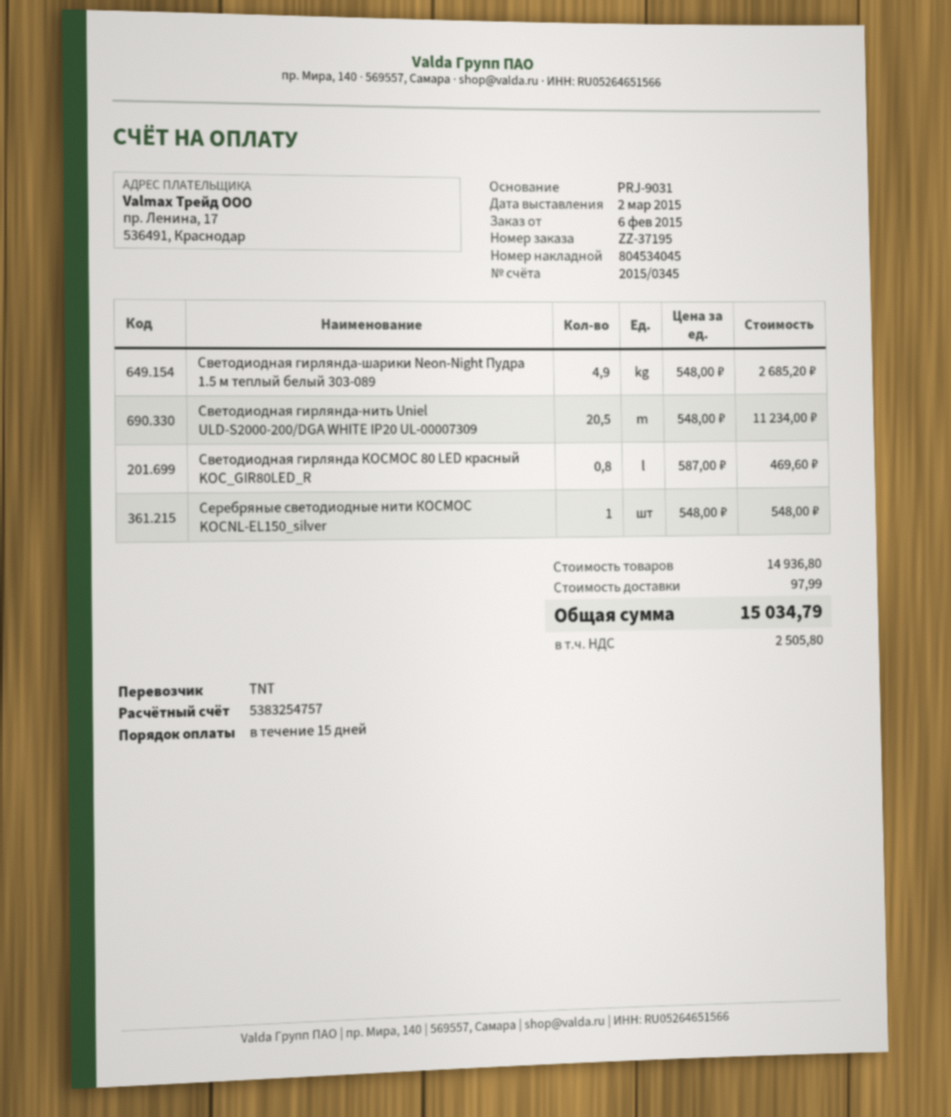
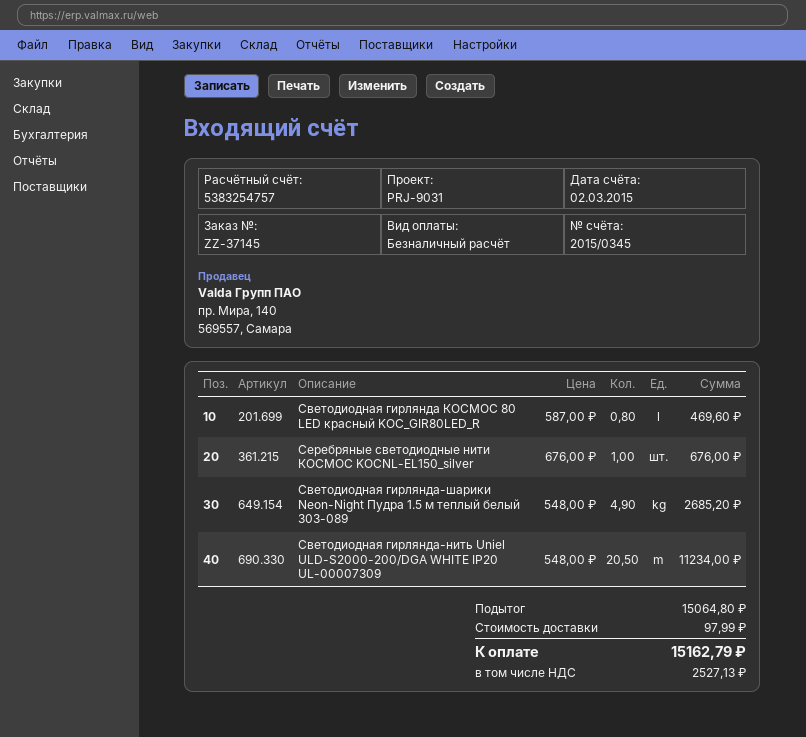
order number: ZZ-37195 -> ZZ-37145
Серебряные светодиодные нити КОСМОС KOCNL-EL150_silver: 1 x 548.00 = 548.00 -> 1 x 676.00 = 676.00
subtotal: 14936.80 -> 15064.80
tax: 2505.80 -> 2527.13
total: 15034.79 -> 15162.79

